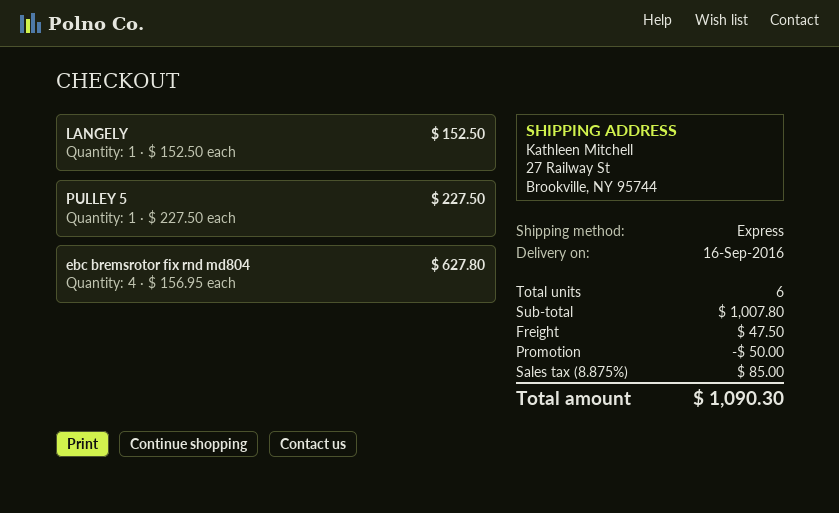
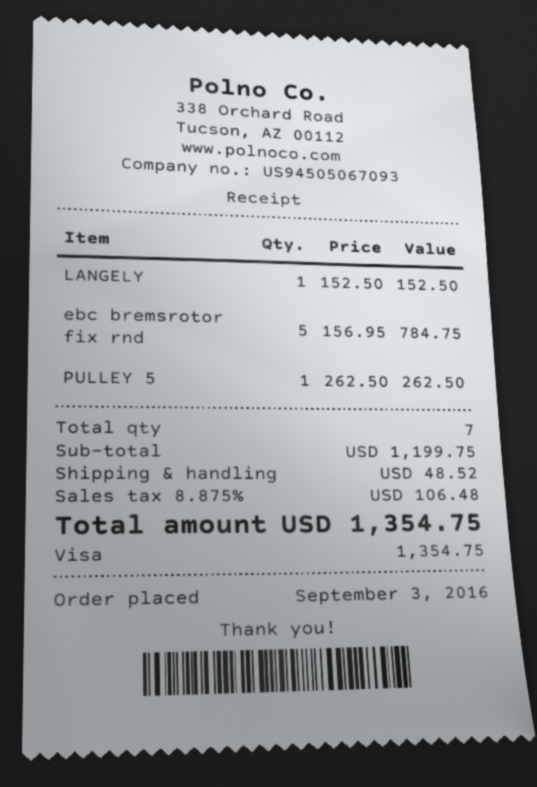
PULLEY 5: 1 x 227.50 = 227.50 -> 1 x 262.50 = 262.50
ebc bremsrotor fix rnd md804: 4 x 156.95 = 627.80 -> 5 x 156.95 = 784.75
total quantity: 6 -> 7
subtotal: 1007.80 -> 1199.75
discount: 50.00 -> none
shipping: 47.50 -> 48.52
tax: 8.875% = 85.00 -> 8.875% = 106.48
total: 1090.30 -> 1354.75

